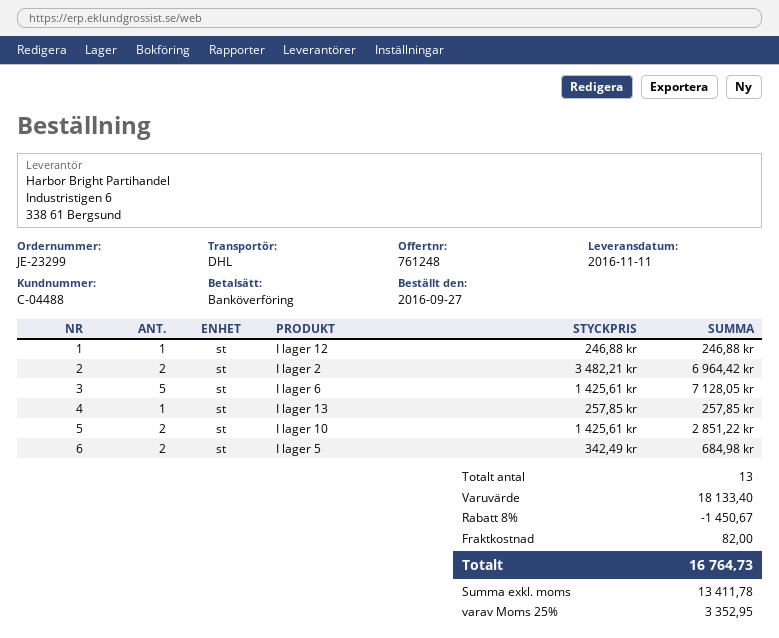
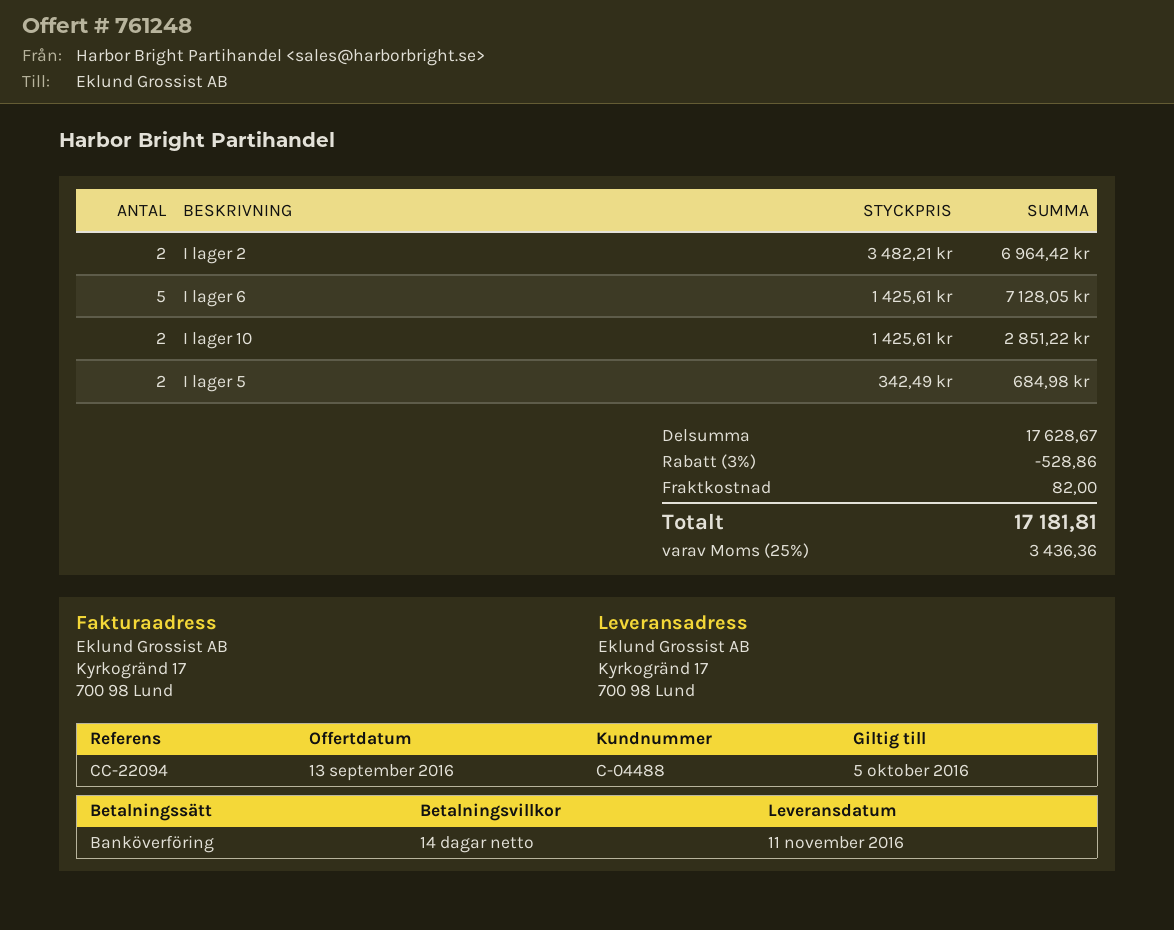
I lager 12: 1 x 246.88 = 246.88 -> none
I lager 13: 1 x 257.85 = 257.85 -> none
subtotal: 18133.40 -> 17628.67
discount: 8% = 1450.67 -> 3% = 528.86
tax: 25% = 3352.95 -> 25% = 3436.36
total: 16764.73 -> 17181.81

